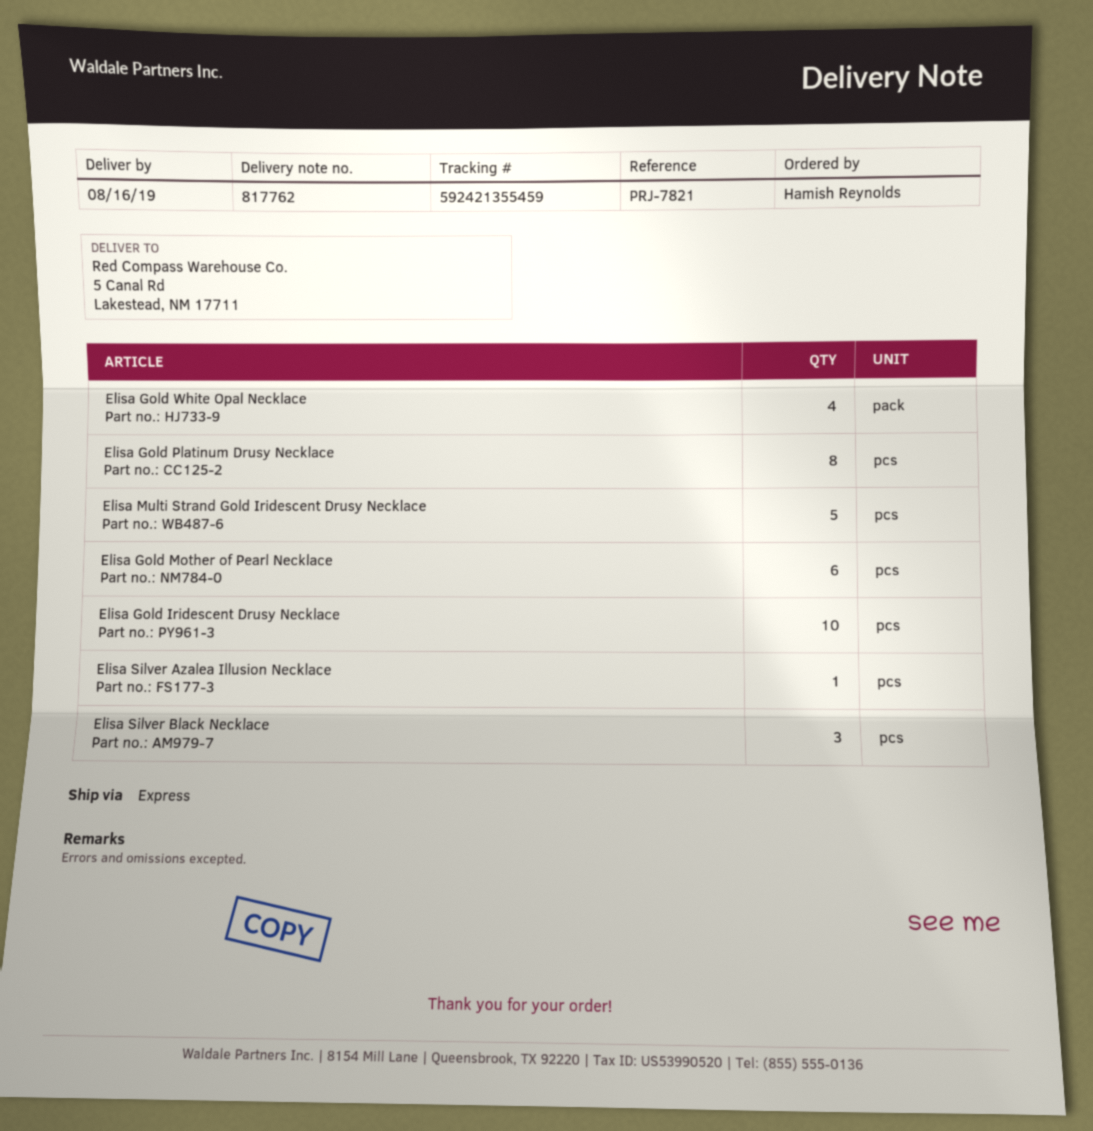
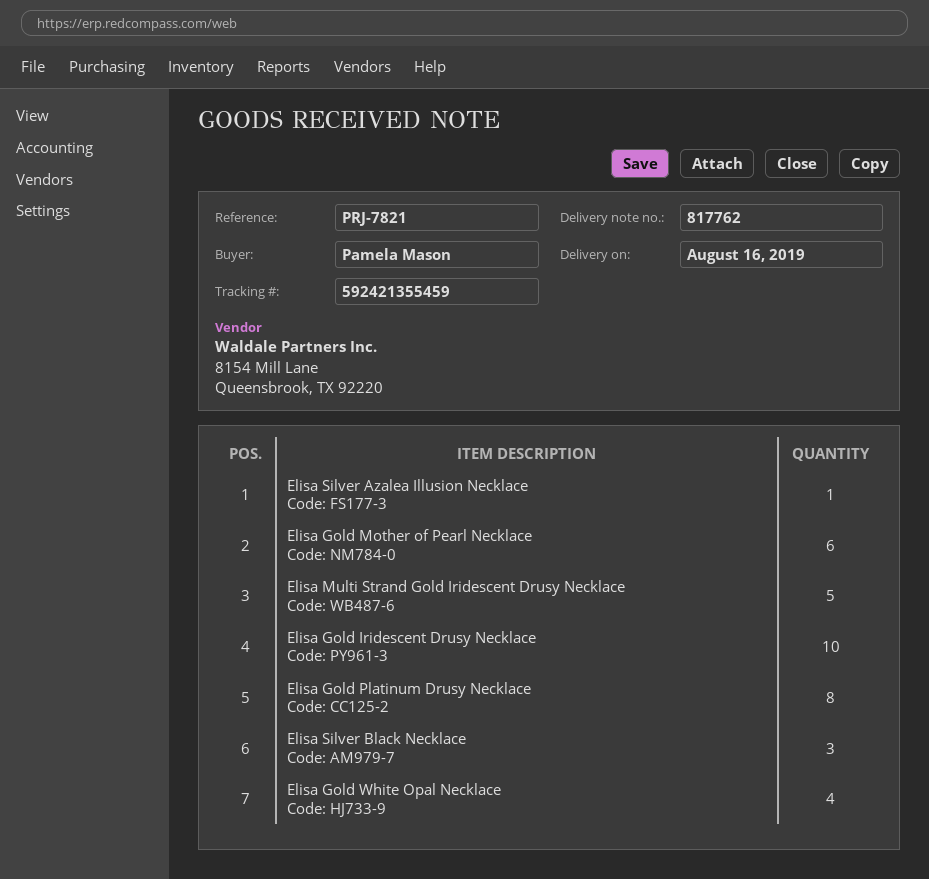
ordered by: Hamish Reynolds -> Pamela Mason

